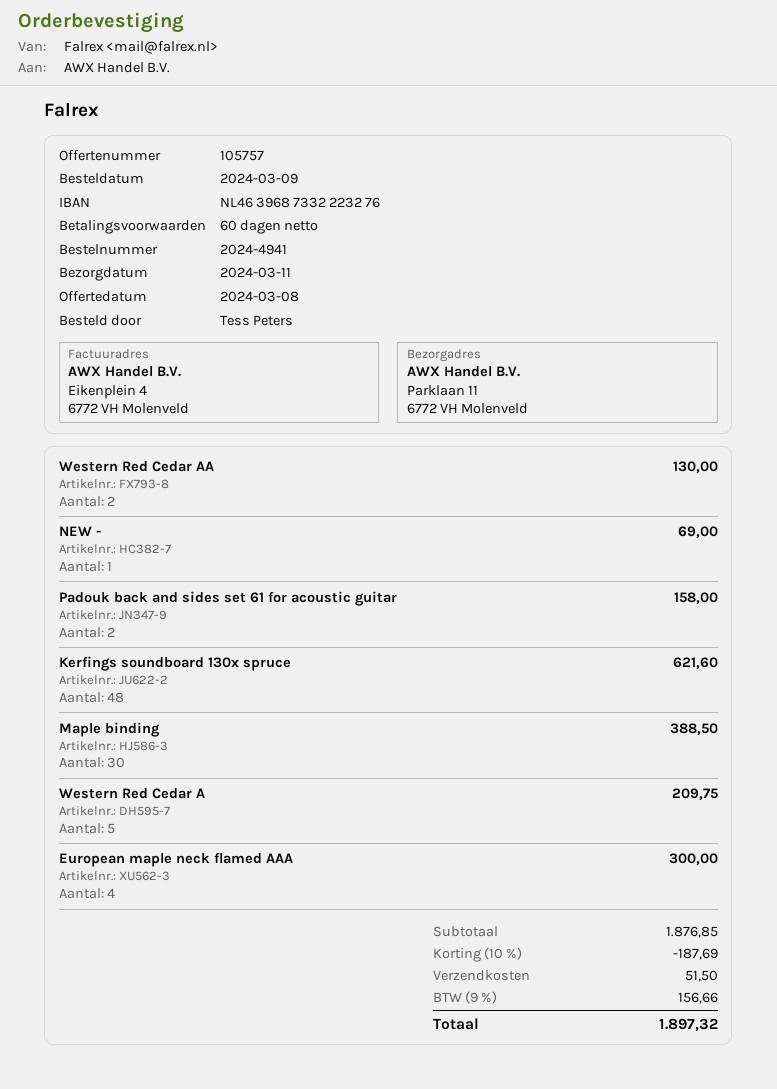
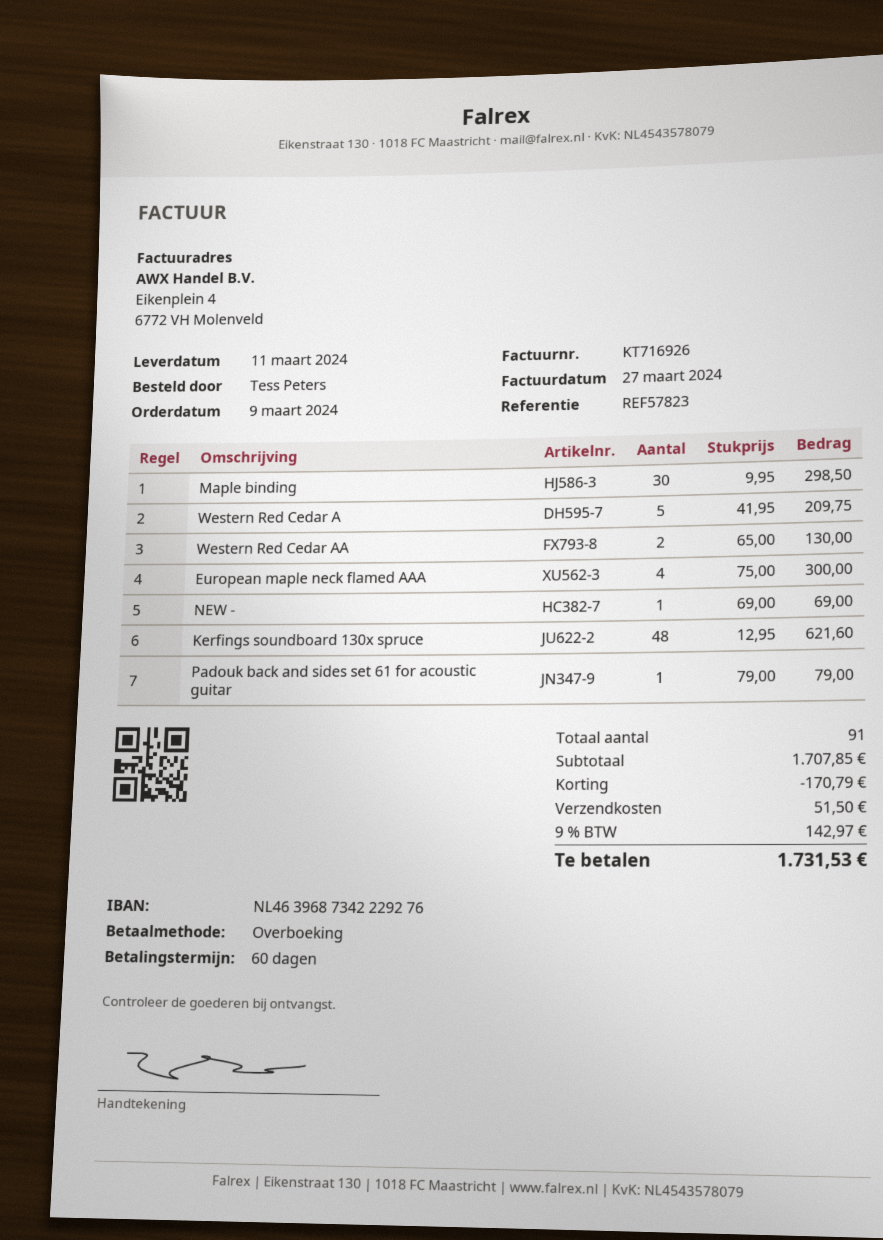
bank account: NL4639687332223276 -> NL4639687342229276
Padouk back and sides set 61 for acoustic guitar: 2 for 158.00 -> 1 for 79.00
Maple binding: 30 for 388.50 -> 30 for 298.50
subtotal: 1876.85 -> 1707.85
discount: 187.69 -> 170.79
tax: 9% = 156.66 -> 9% = 142.97
total: 1897.32 -> 1731.53

